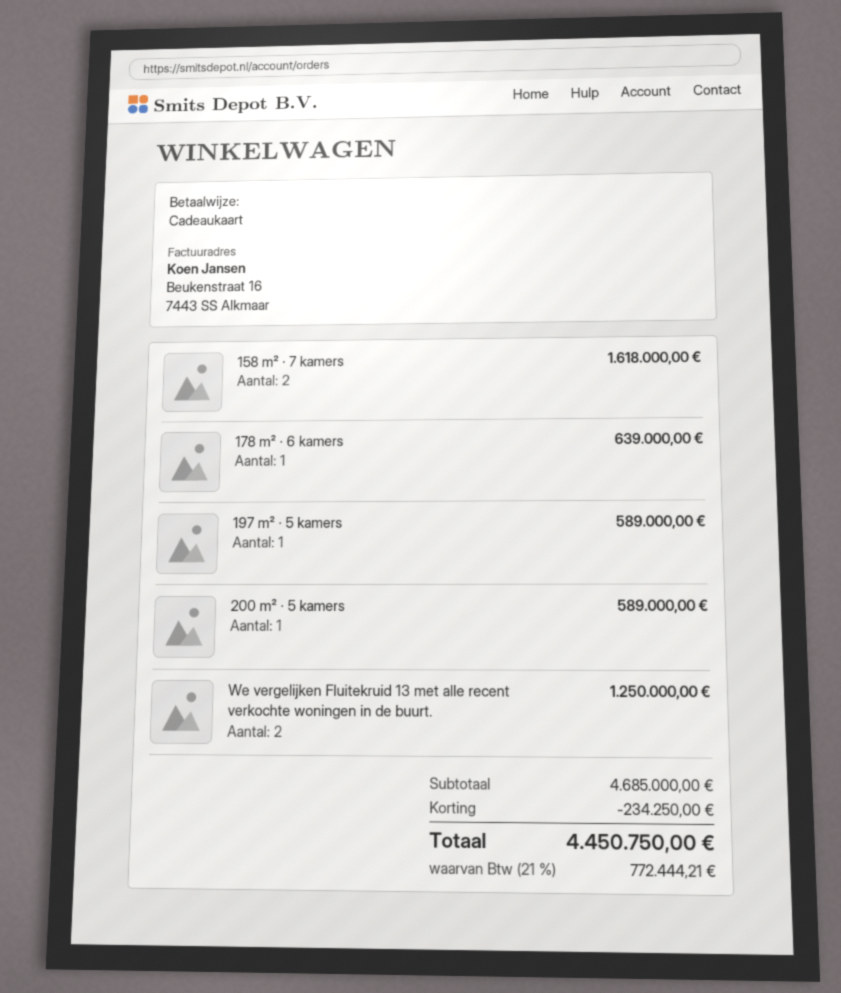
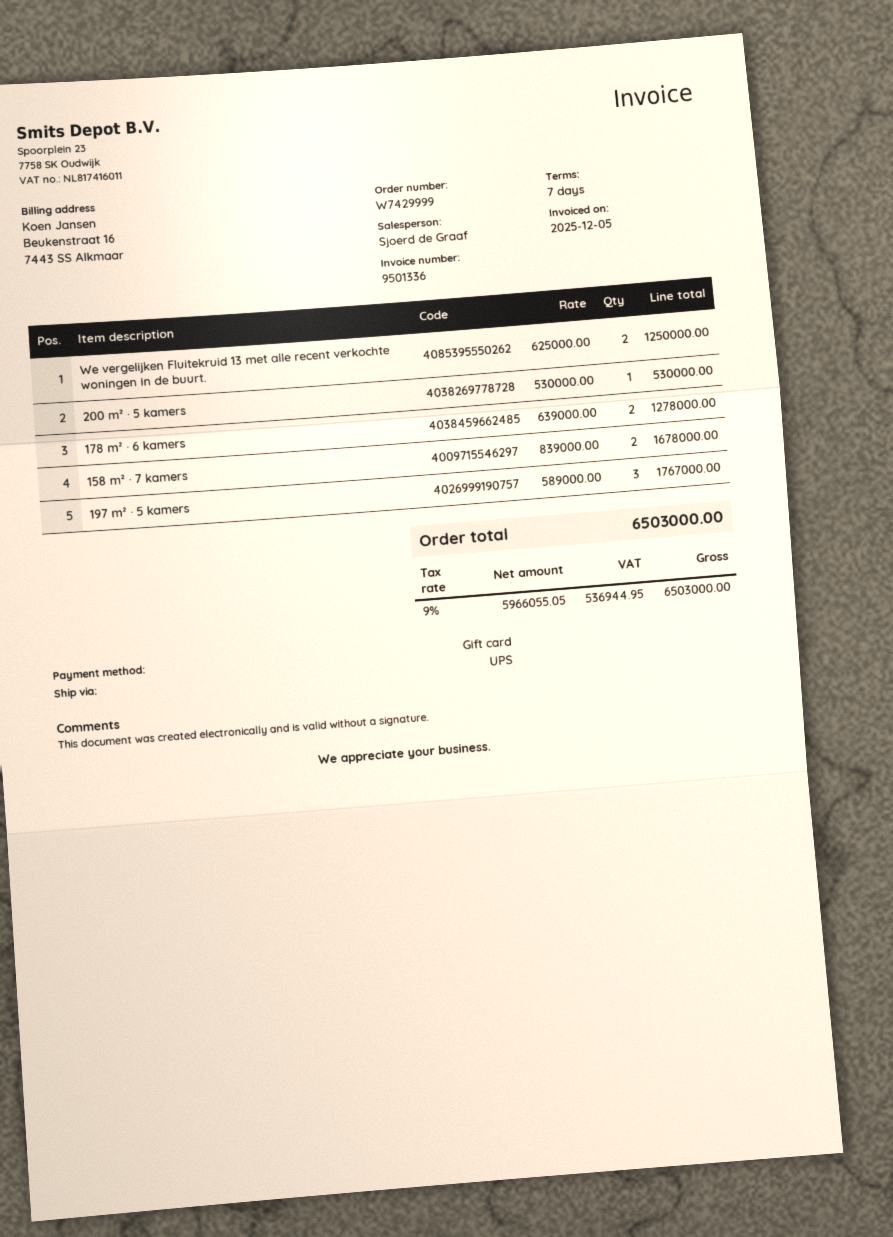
158 m² · 7 kamers: 2 for 1618000.00 -> 2 for 1678000.00
178 m² · 6 kamers: 1 for 639000.00 -> 2 for 1278000.00
197 m² · 5 kamers: 1 for 589000.00 -> 3 for 1767000.00
200 m² · 5 kamers: 1 for 589000.00 -> 1 for 530000.00
discount: 234250.00 -> none
tax: 21% = 772444.21 -> 9% = 536944.95
total: 4450750.00 -> 6503000.00

